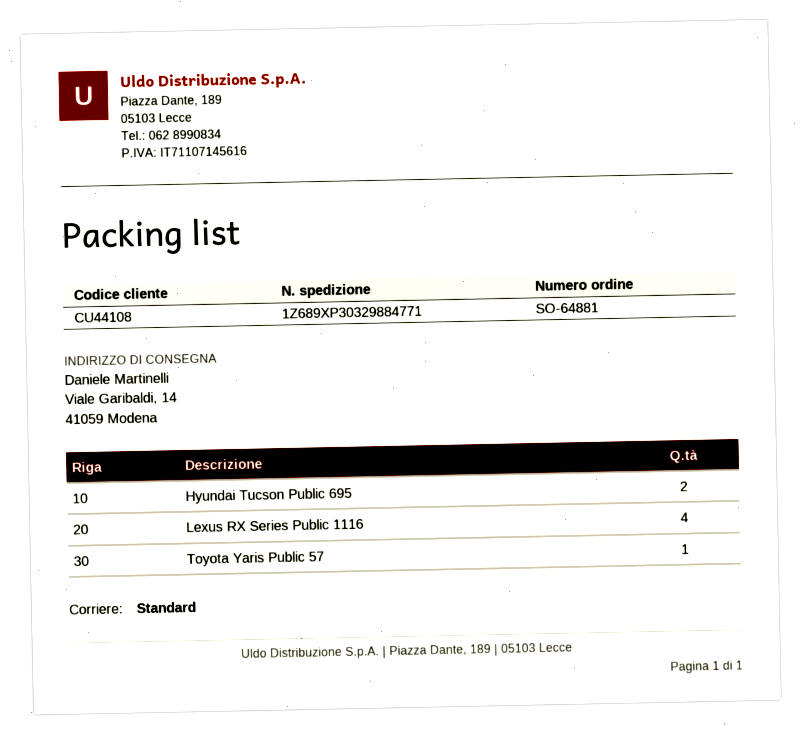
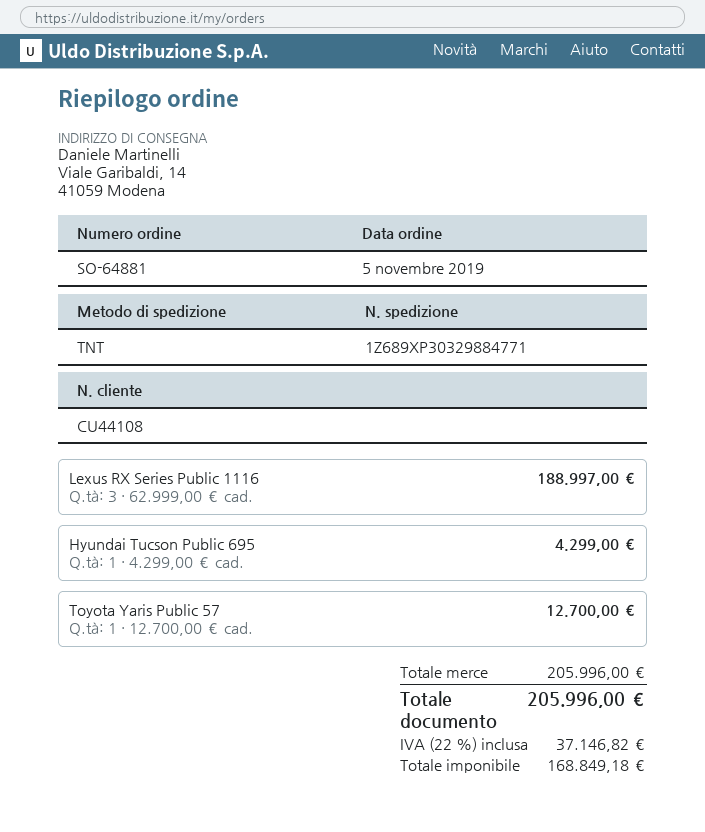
shipping method: standard -> TNT
Hyundai Tucson Public 695: 2 -> 1
Lexus RX Series Public 1116: 4 -> 3

